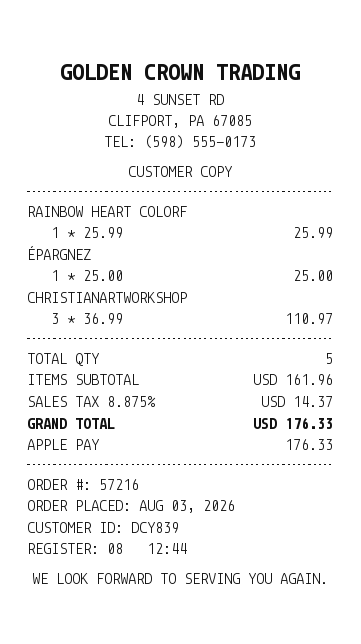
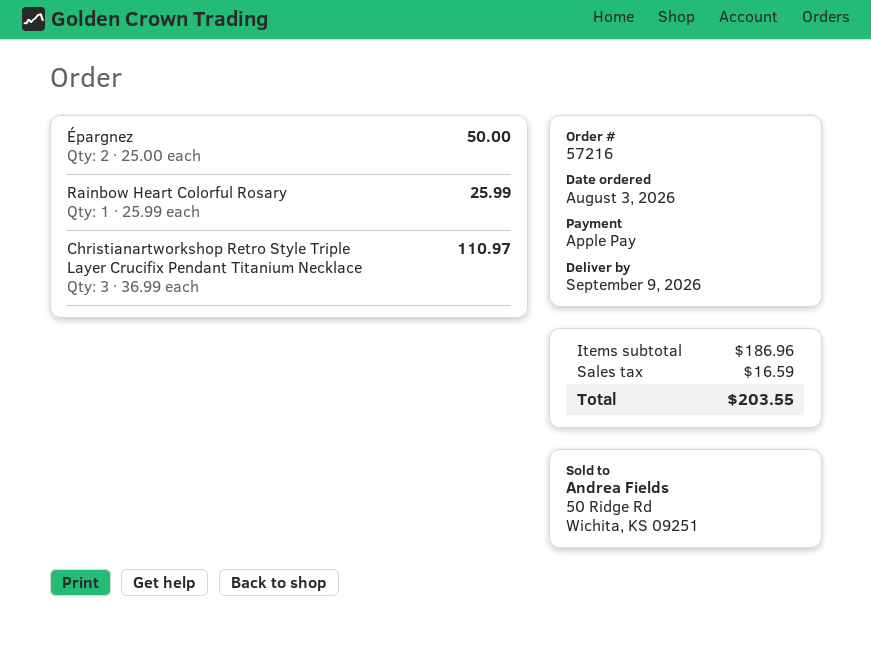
ÉPARGNEZ: 1 x 25.00 = 25.00 -> 2 x 25.00 = 50.00
subtotal: 161.96 -> 186.96
tax: 14.37 -> 16.59
total: 176.33 -> 203.55

